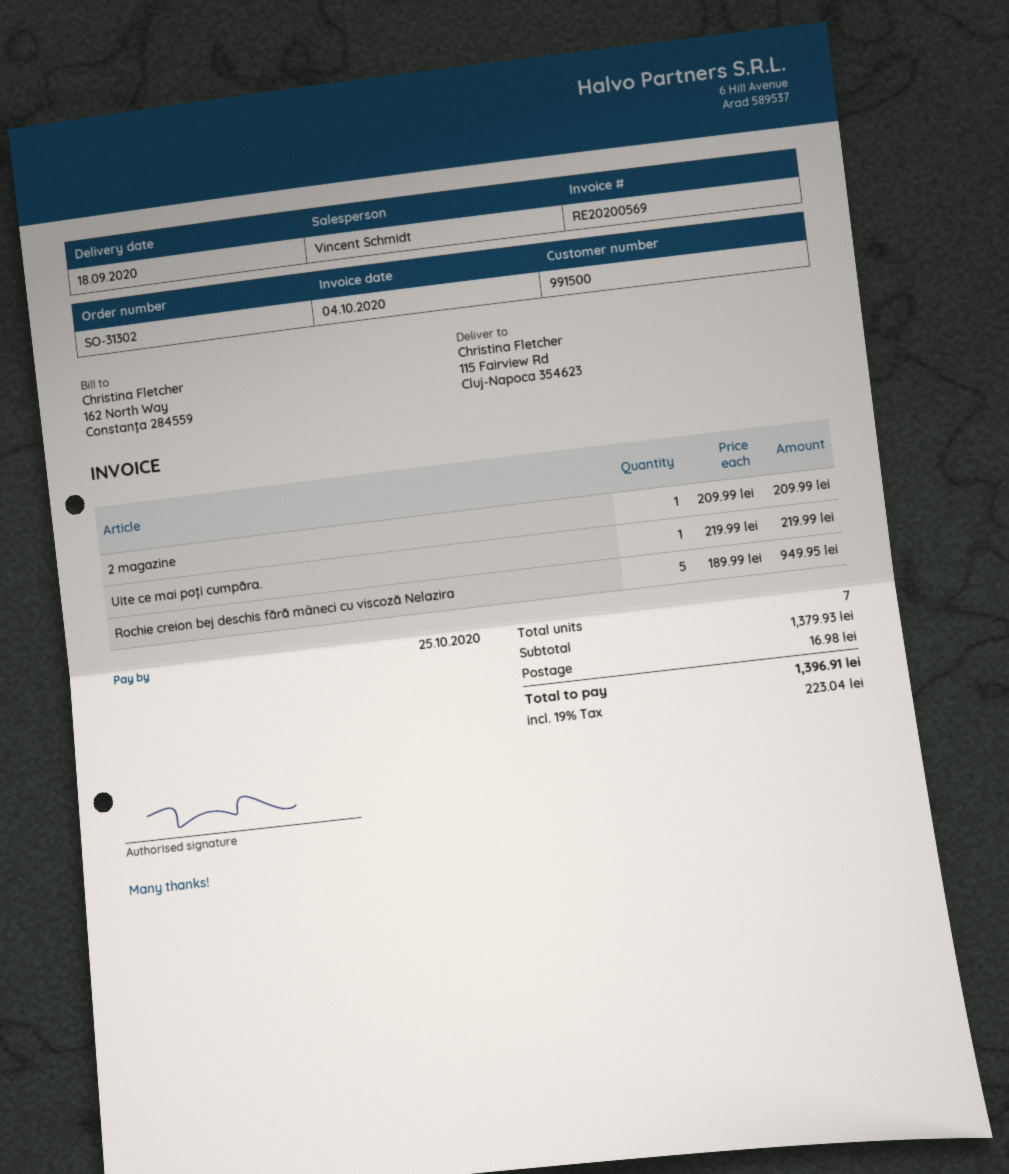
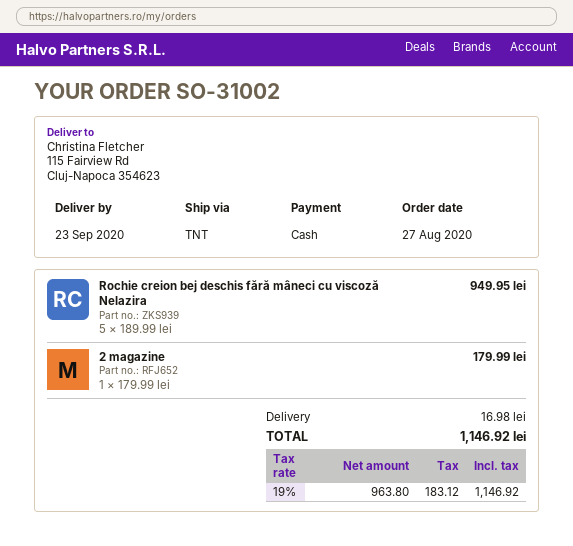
order number: SO-31302 -> SO-31002
delivery date: 2020-09-18 -> 2020-09-23
2 magazine: 1 x 209.99 = 209.99 -> 1 x 179.99 = 179.99
Uite ce mai poți cumpăra.: 1 x 219.99 = 219.99 -> none
tax: 19% = 223.04 -> 19% = 183.12
total: 1396.91 -> 1146.92

